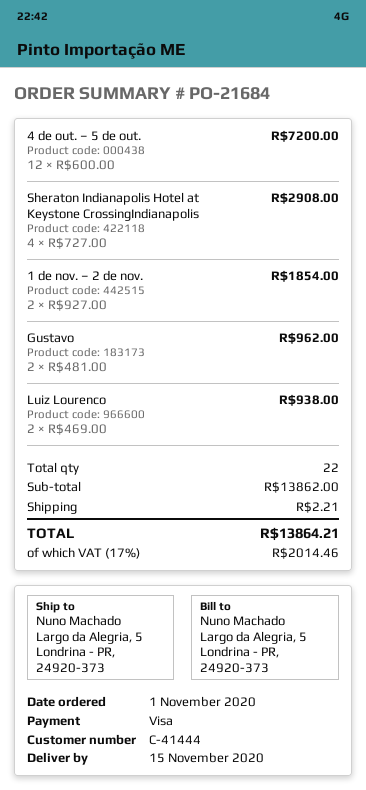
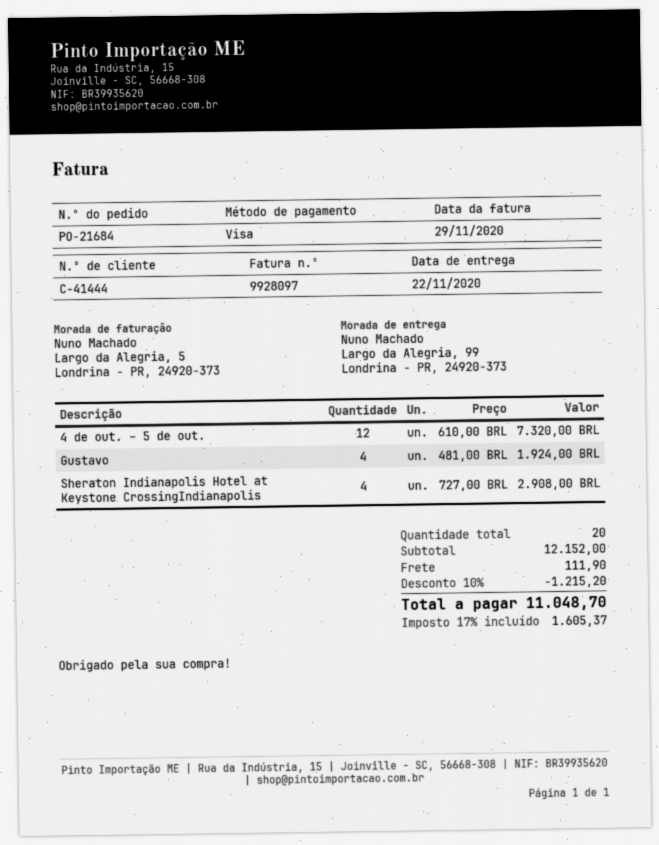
delivery date: 2020-11-15 -> 2020-11-22
ship to: Largo da Alegria, 5, Londrina - PR, 24920-373 -> Largo da Alegria, 99, Londrina - PR, 24920-373
4 de out. – 5 de out.: 12 x 600.00 = 7200.00 -> 12 x 610.00 = 7320.00
1 de nov. – 2 de nov.: 2 x 927.00 = 1854.00 -> none
Gustavo: 2 x 481.00 = 962.00 -> 4 x 481.00 = 1924.00
Luiz Lourenco: 2 x 469.00 = 938.00 -> none
total quantity: 22 -> 20
subtotal: 13862.00 -> 12152.00
discount: none -> 10% = 1215.20
shipping: 2.21 -> 111.90
tax: 17% = 2014.46 -> 17% = 1605.37
total: 13864.21 -> 11048.70

